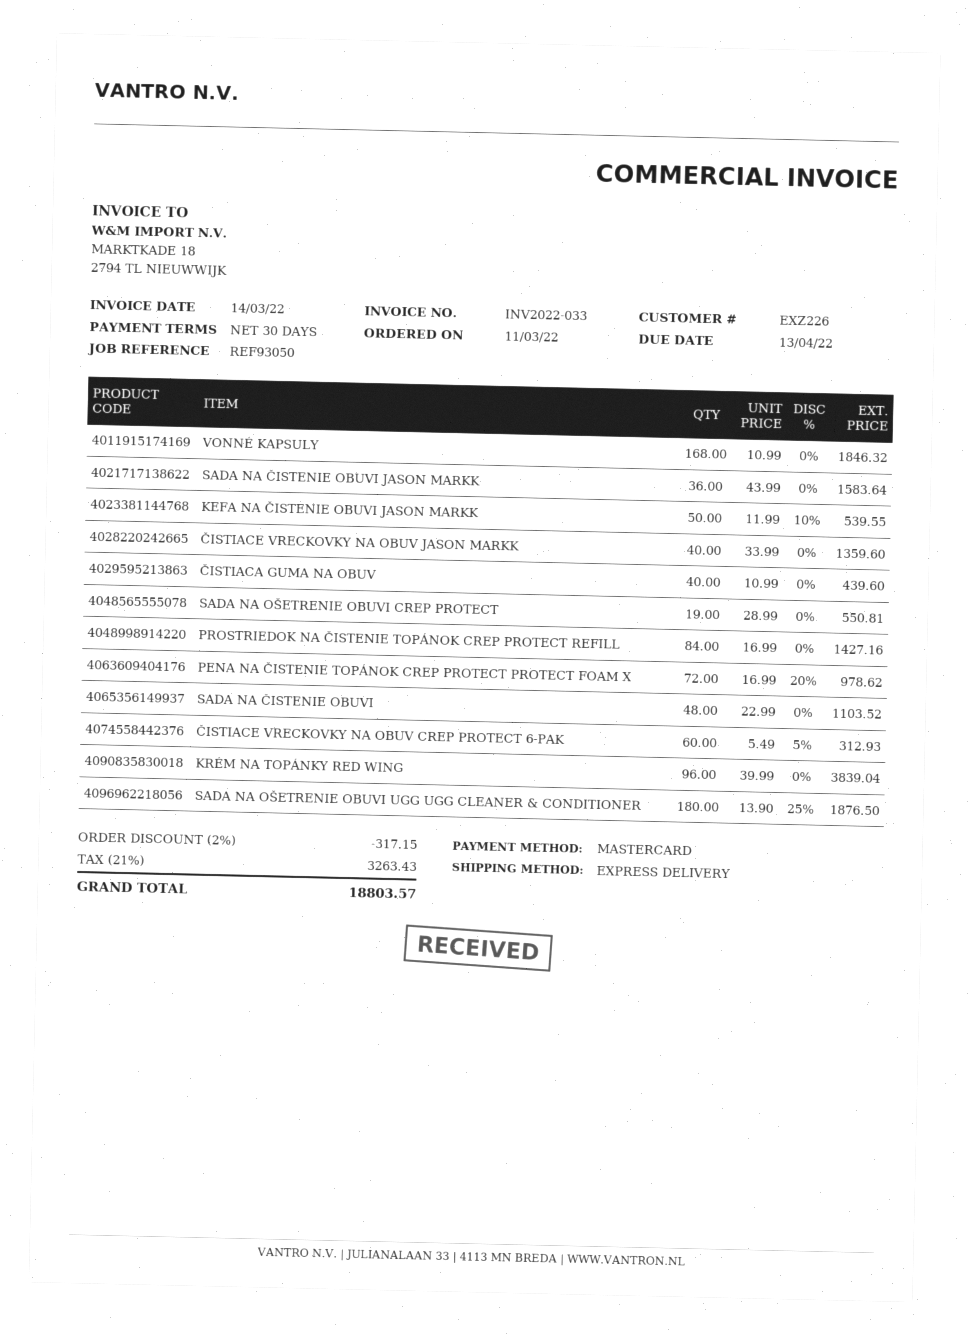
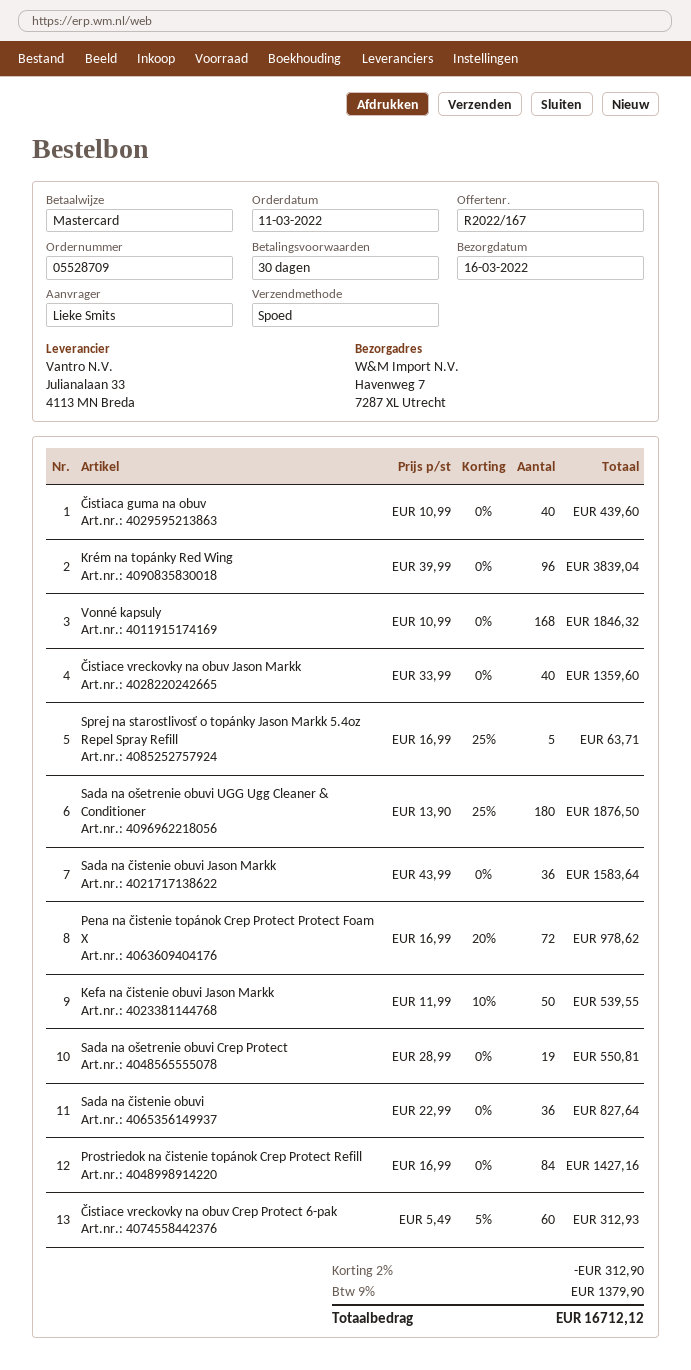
SADA NA ČISTENIE OBUVI: 48 x 22.99 = 1103.52 -> 36 x 22.99 = 827.64
Sprej na starostlivosť o topánky Jason Markk 5.4oz Repel Spray Refill: none -> 5 x 16.99 - 25% = 63.71
discount: 2% = 317.15 -> 2% = 312.90
tax: 21% = 3263.43 -> 9% = 1379.90
total: 18803.57 -> 16712.12

